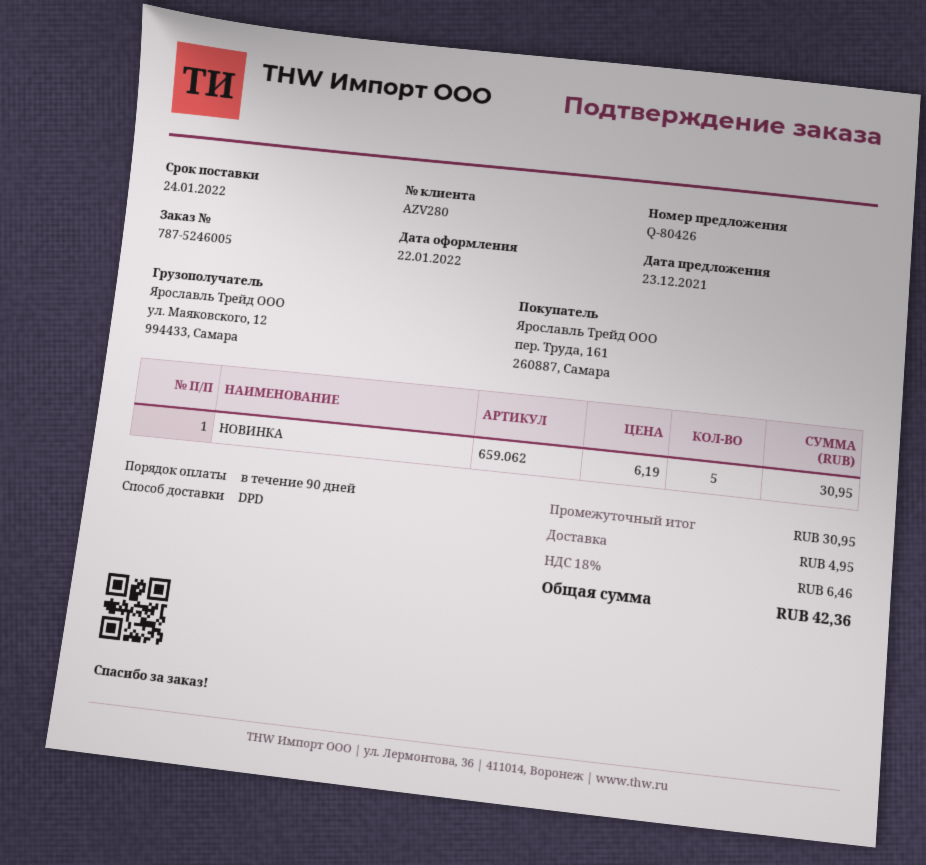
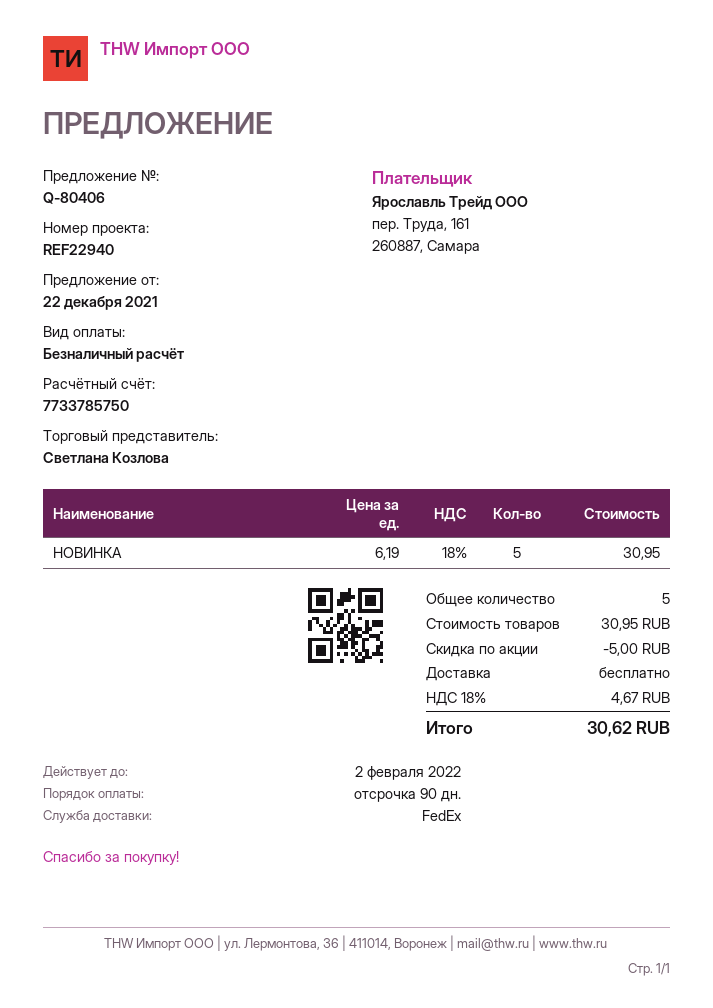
quote number: Q-80426 -> Q-80406
quote date: 2021-12-23 -> 2021-12-22
shipping method: DPD -> FedEx
discount: none -> 5.00
shipping: 4.95 -> 0.00
tax: 18% = 6.46 -> 18% = 4.67
total: 42.36 -> 30.62

